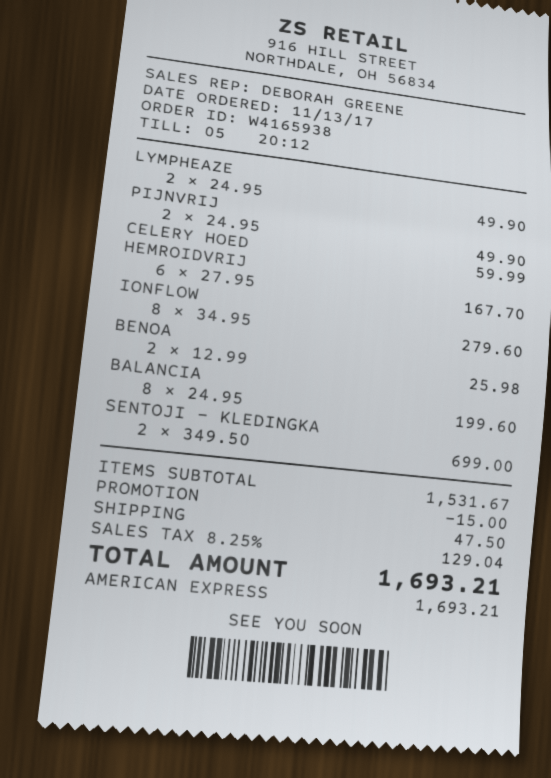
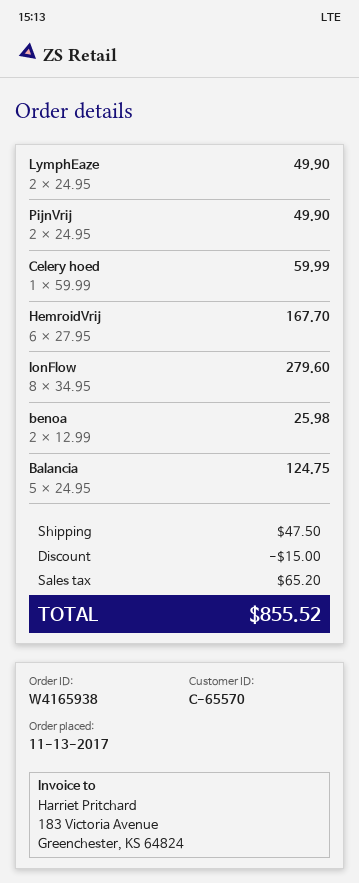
BALANCIA: 8 x 24.95 = 199.60 -> 5 x 24.95 = 124.75
SENTOJI - KLEDINGKA: 2 x 349.50 = 699.00 -> none
tax: 129.04 -> 65.20
total: 1693.21 -> 855.52

